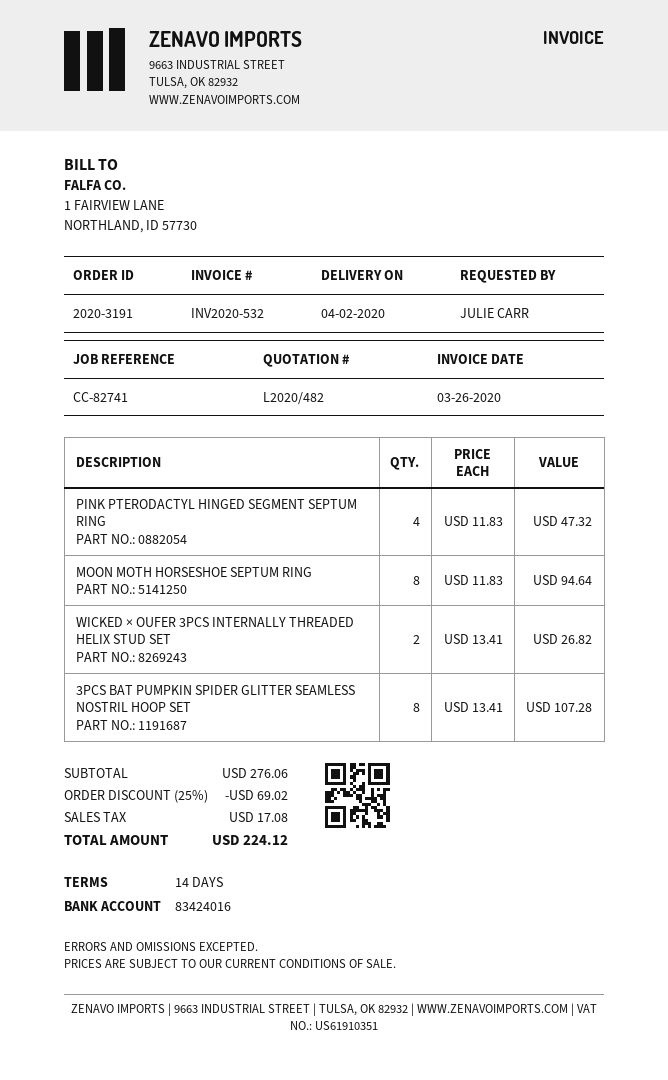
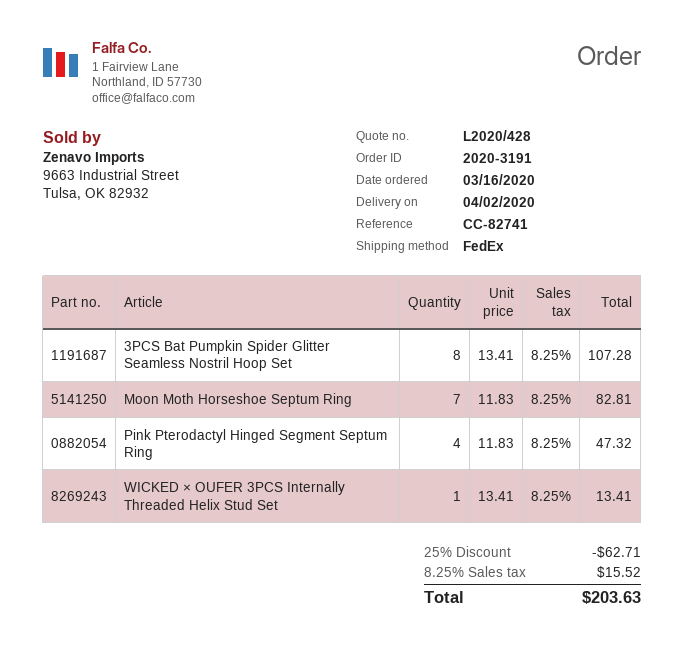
quote number: L2020/482 -> L2020/428
MOON MOTH HORSESHOE SEPTUM RING: 8 x 11.83 = 94.64 -> 7 x 11.83 = 82.81
WICKED × OUFER 3PCS INTERNALLY THREADED HELIX STUD SET: 2 x 13.41 = 26.82 -> 1 x 13.41 = 13.41
discount: 25% = 69.02 -> 25% = 62.71
tax: 17.08 -> 15.52
total: 224.12 -> 203.63

